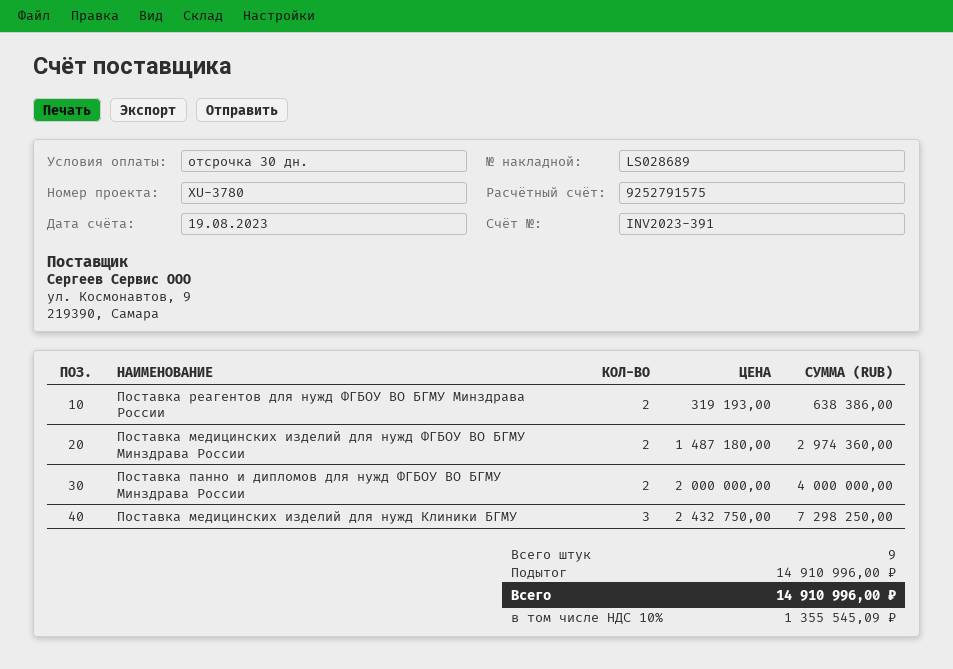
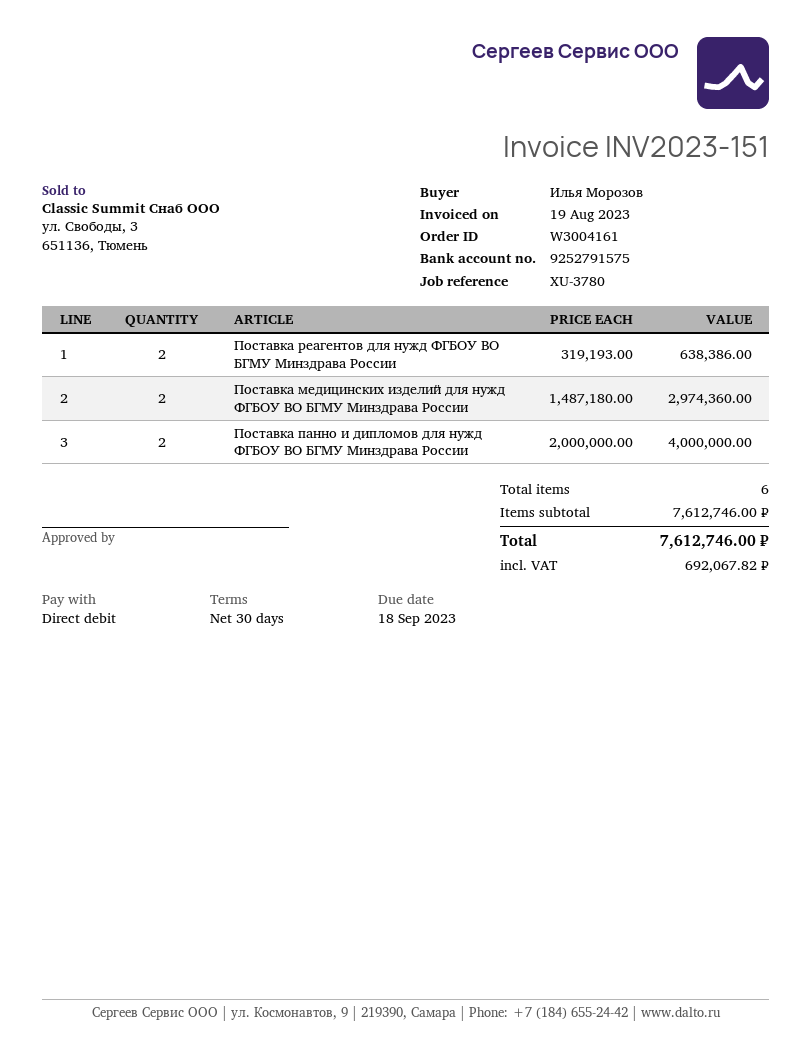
invoice number: INV2023-391 -> INV2023-151
Поставка медицинских изделий для нужд Клиники БГМУ: 3 x 2432750.00 = 7298250.00 -> none
total quantity: 9 -> 6
subtotal: 14910996.00 -> 7612746.00
tax: 1355545.09 -> 692067.82
total: 14910996.00 -> 7612746.00

